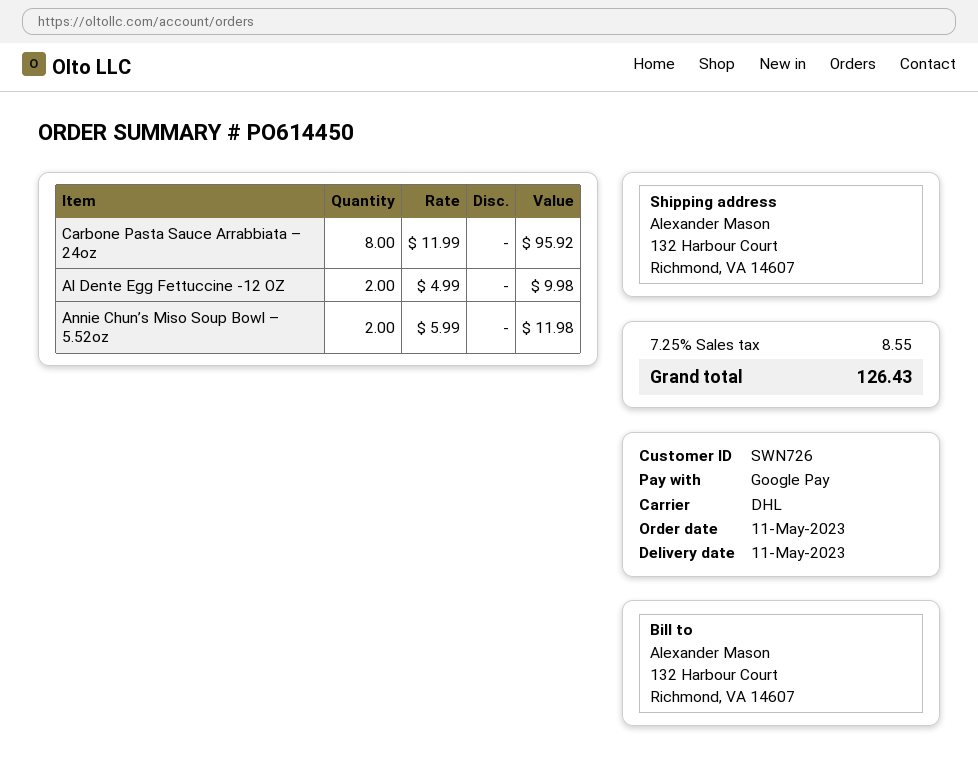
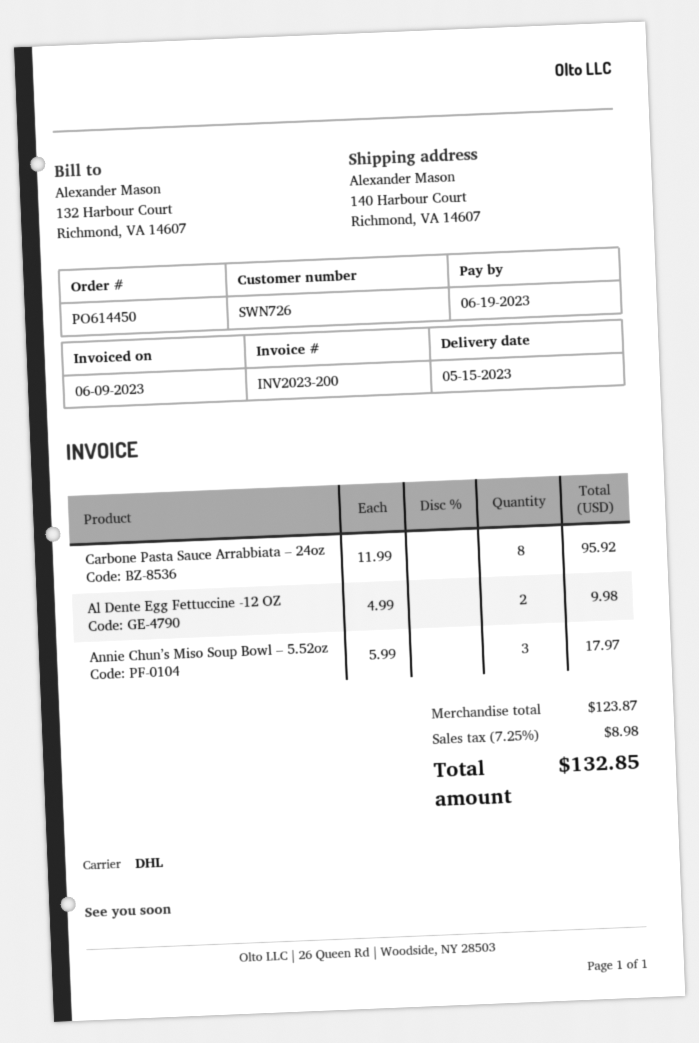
delivery date: 2023-05-11 -> 2023-05-15
ship to: 132 Harbour Court, Richmond, VA 14607 -> 140 Harbour Court, Richmond, VA 14607
Annie Chun’s Miso Soup Bowl – 5.52oz: 2 x 5.99 = 11.98 -> 3 x 5.99 = 17.97
tax: 7.25% = 8.55 -> 7.25% = 8.98
total: 126.43 -> 132.85

